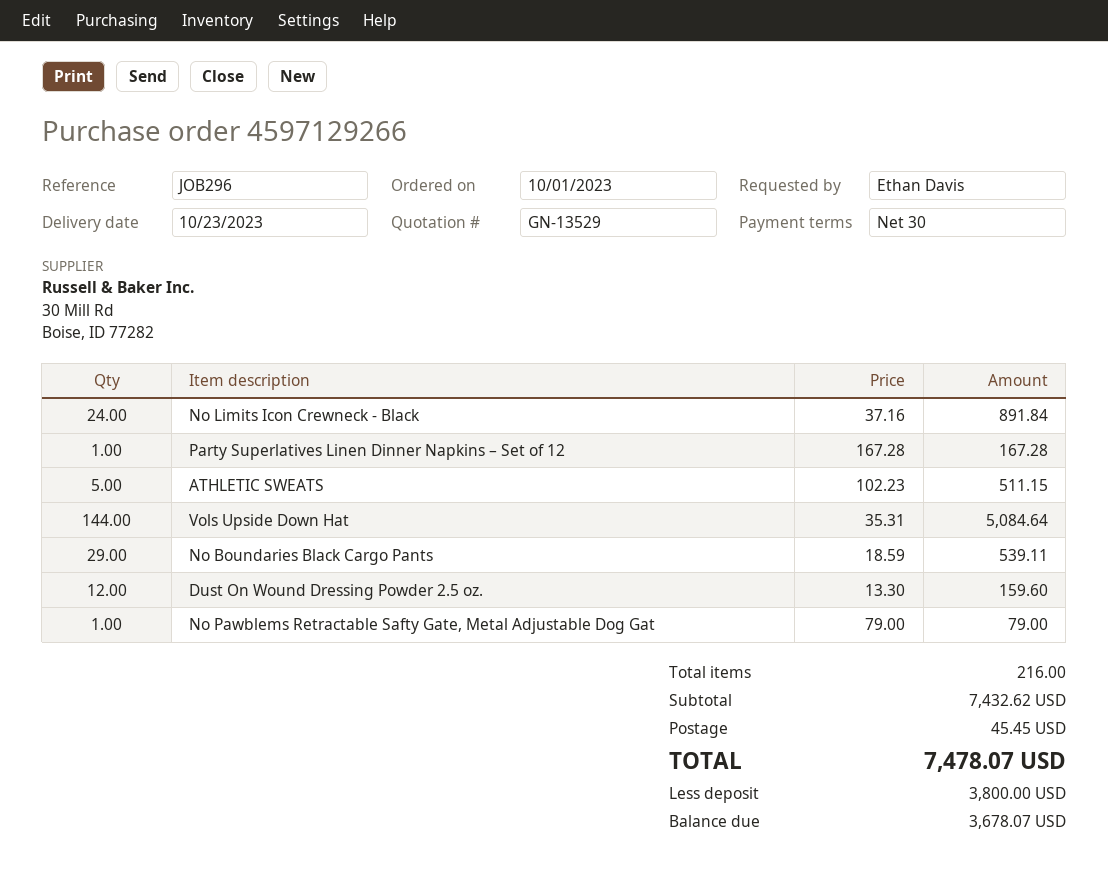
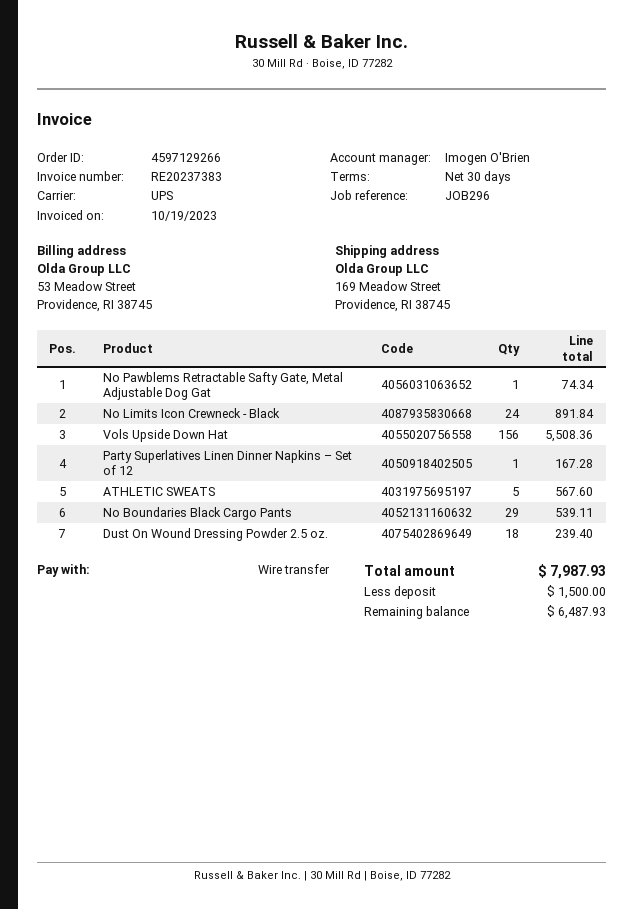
ATHLETIC SWEATS: 5 for 511.15 -> 5 for 567.60
Vols Upside Down Hat: 144 for 5084.64 -> 156 for 5508.36
Dust On Wound Dressing Powder 2.5 oz.: 12 for 159.60 -> 18 for 239.40
No Pawblems Retractable Safty Gate, Metal Adjustable Dog Gat: 1 for 79.00 -> 1 for 74.34
shipping: 45.45 -> none
total: 7478.07 -> 7987.93
deposit: 3800.00 -> 1500.00
balance: 3678.07 -> 6487.93

